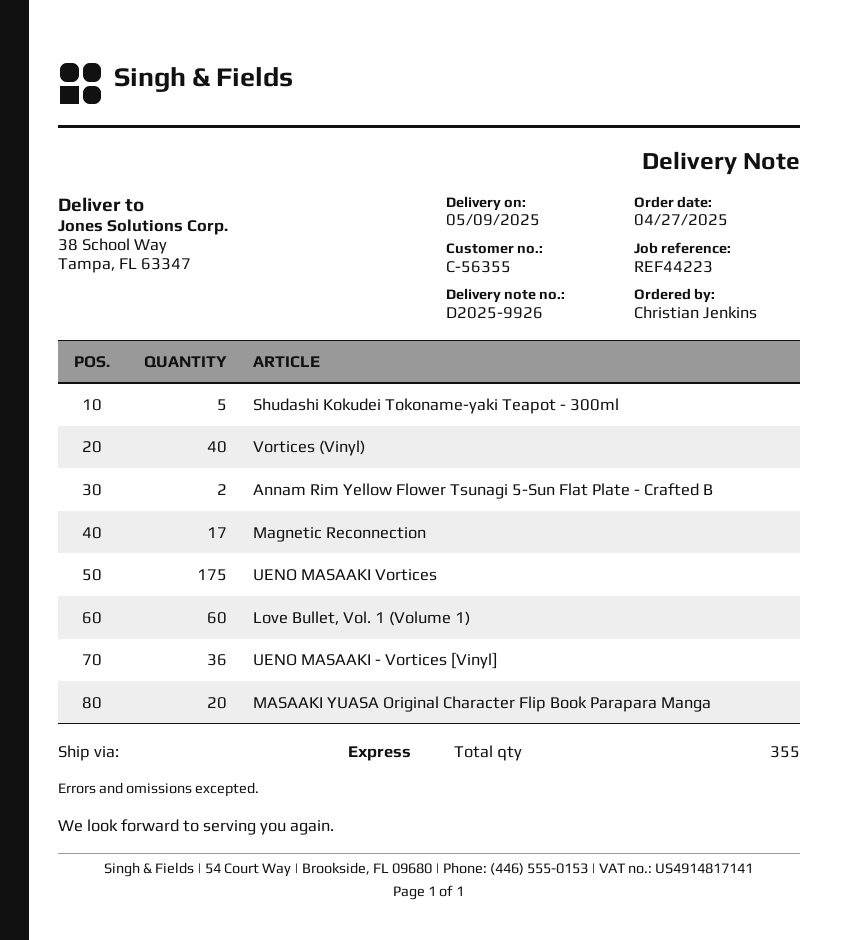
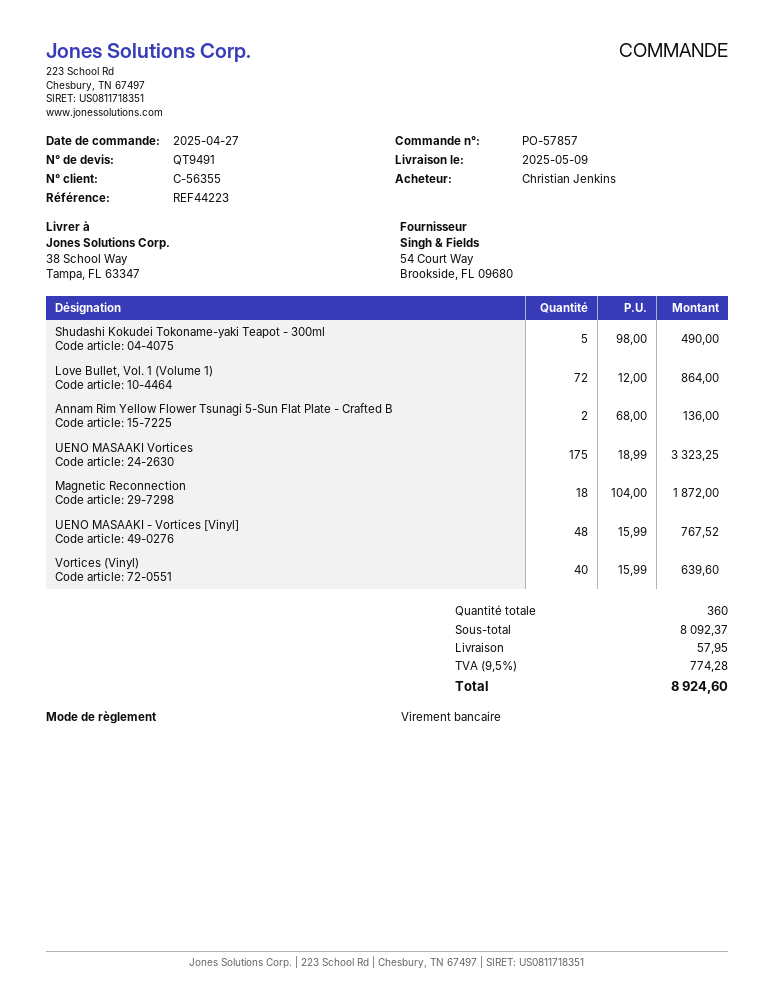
Magnetic Reconnection: 17 -> 18
Love Bullet, Vol. 1 (Volume 1): 60 -> 72
UENO MASAAKI - Vortices [Vinyl]: 36 -> 48
MASAAKI YUASA Original Character Flip Book Parapara Manga: 20 -> none
total quantity: 355 -> 360

